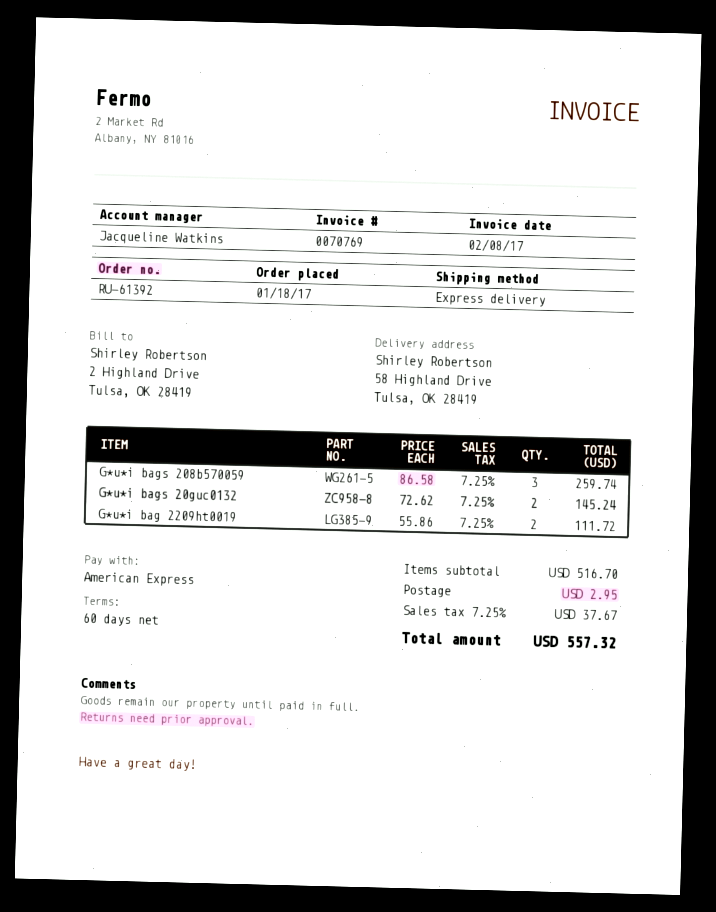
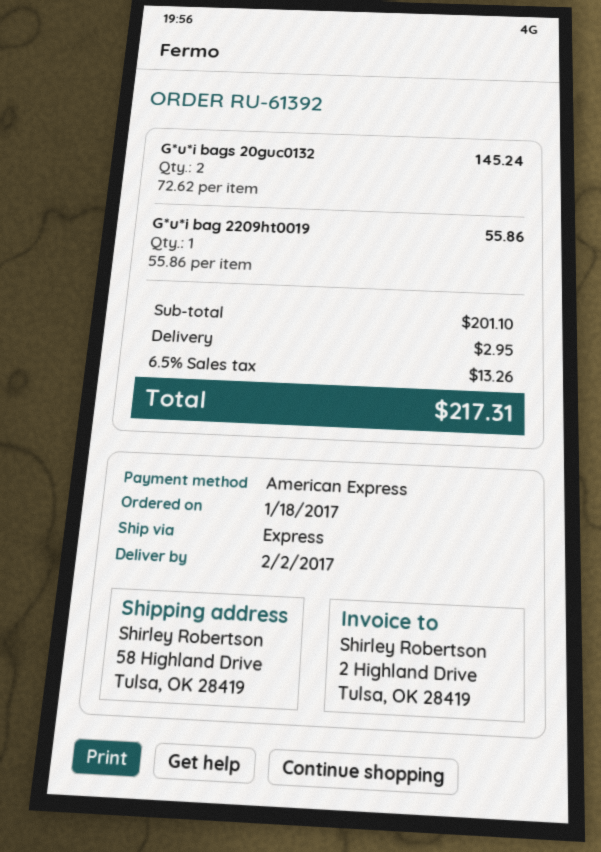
G*u*i bags 208b570059: 3 x 86.58 = 259.74 -> none
G*u*i bag 2209ht0019: 2 x 55.86 = 111.72 -> 1 x 55.86 = 55.86
subtotal: 516.70 -> 201.10
tax: 7.25% = 37.67 -> 6.5% = 13.26
total: 557.32 -> 217.31

